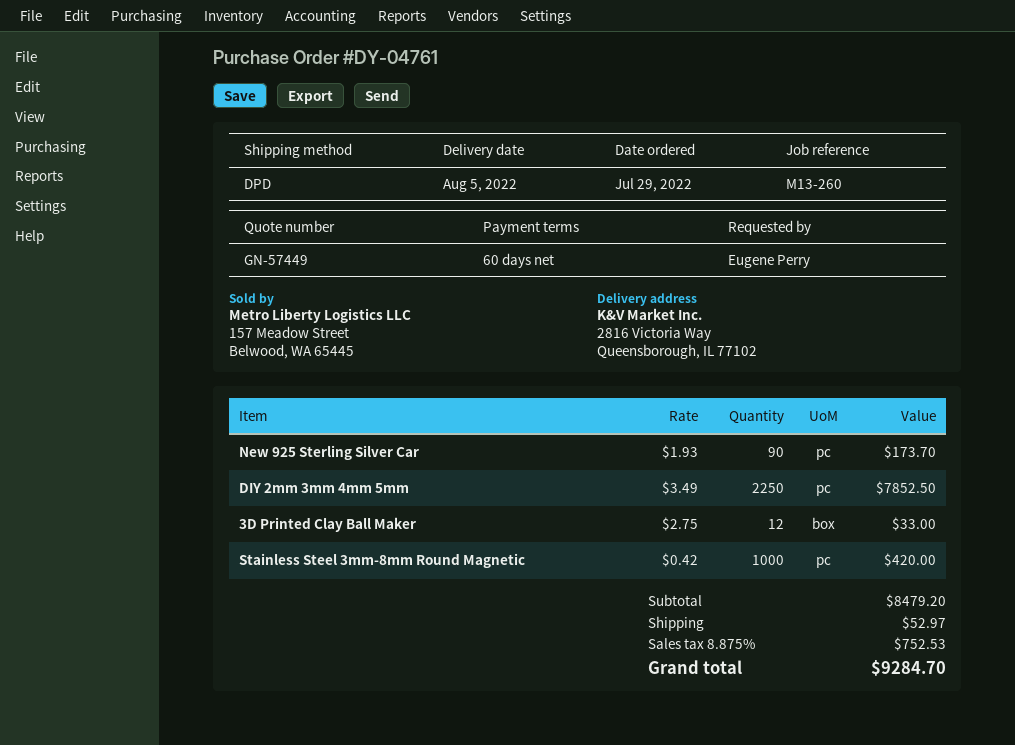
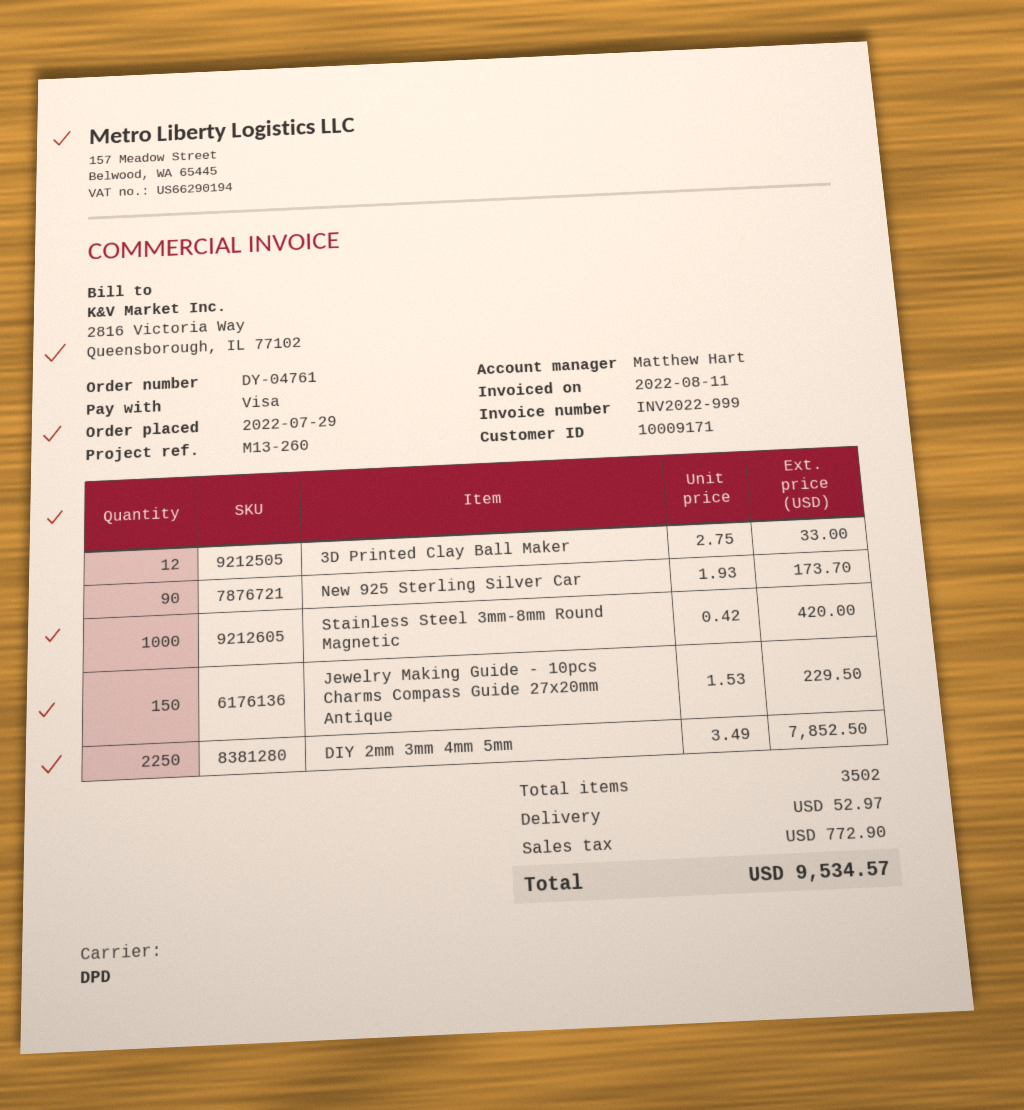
Jewelry Making Guide - 10pcs Charms Compass Guide 27x20mm Antique: none -> 150 x 1.53 = 229.50
tax: 752.53 -> 772.90
total: 9284.70 -> 9534.57

